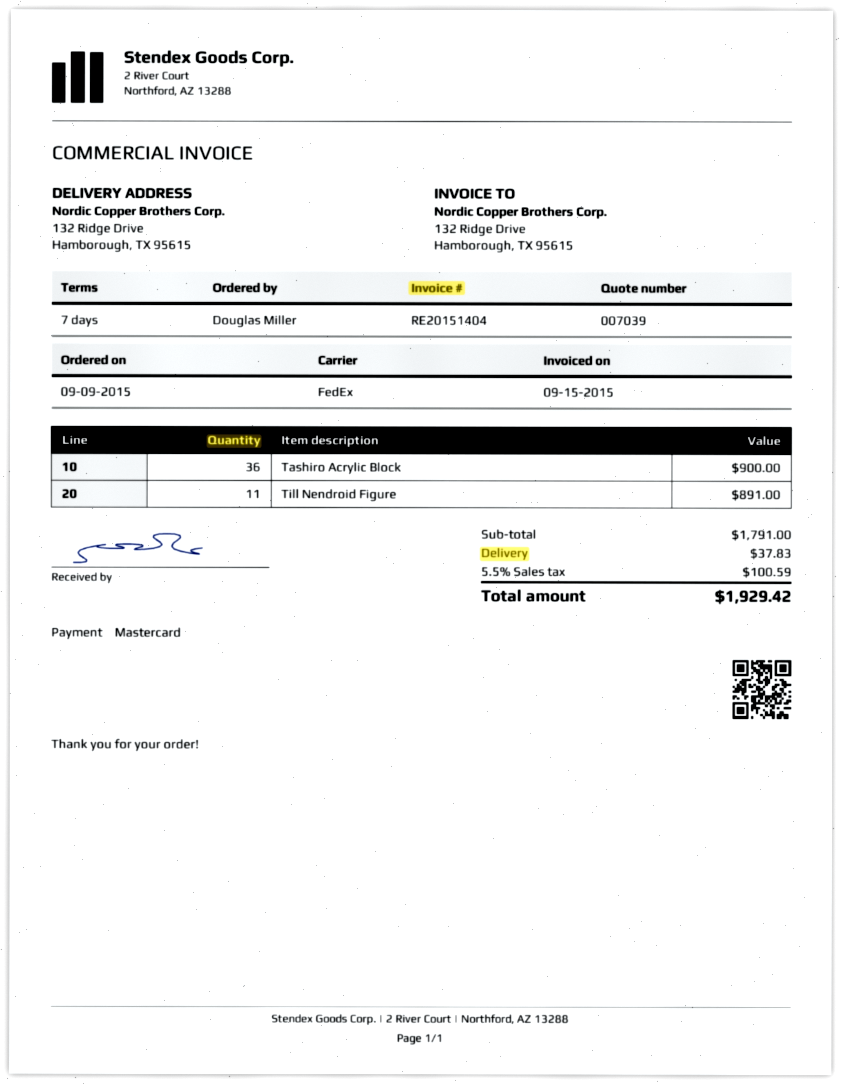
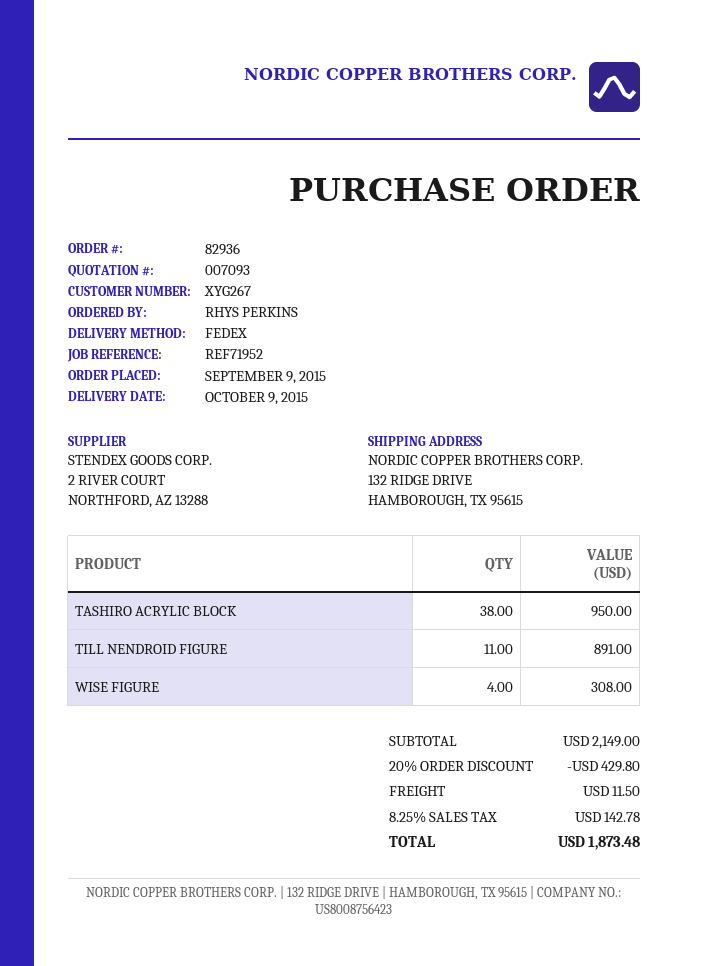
quote number: 007039 -> 007093
ordered by: Douglas Miller -> RHYS PERKINS
Tashiro Acrylic Block: 36 for 900.00 -> 38 for 950.00
WISE FIGURE: none -> 4 for 308.00
subtotal: 1791.00 -> 2149.00
discount: none -> 20% = 429.80
shipping: 37.83 -> 11.50
tax: 5.5% = 100.59 -> 8.25% = 142.78
total: 1929.42 -> 1873.48

